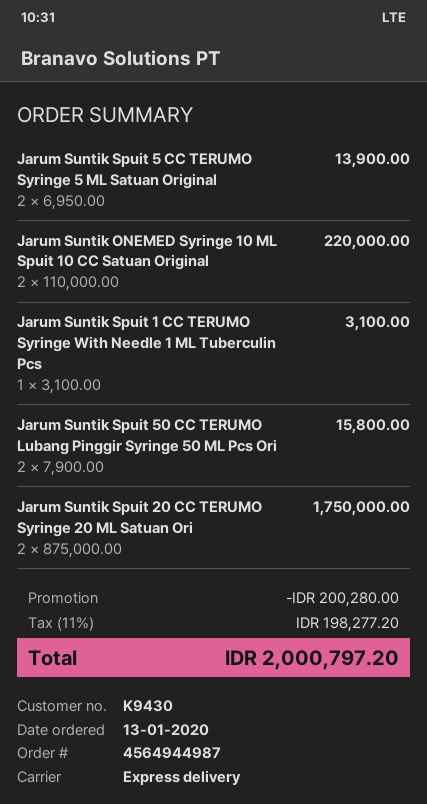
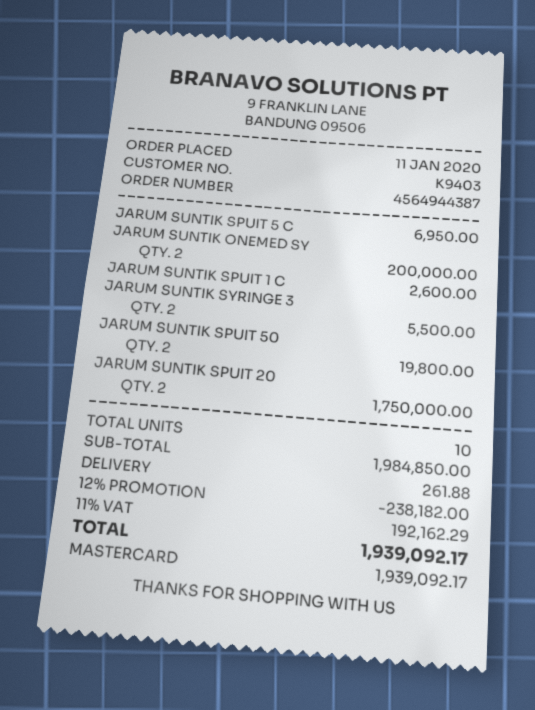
order number: 4564944987 -> 4564944387
order date: 2020-01-13 -> 2020-01-11
customer number: K9430 -> K9403
Jarum Suntik Spuit 5 CC TERUMO Syringe 5 ML Satuan Original: 2 for 13900.00 -> 1 for 6950.00
Jarum Suntik ONEMED Syringe 10 ML Spuit 10 CC Satuan Original: 2 for 220000.00 -> 2 for 200000.00
Jarum Suntik Spuit 1 CC TERUMO Syringe With Needle 1 ML Tuberculin Pcs: 1 for 3100.00 -> 1 for 2600.00
Jarum Suntik Spuit 50 CC TERUMO Lubang Pinggir Syringe 50 ML Pcs Ori: 2 for 15800.00 -> 2 for 19800.00
JARUM SUNTIK SYRINGE 3: none -> 2 for 5500.00
discount: 200280.00 -> 238182.00
shipping: none -> 261.88
tax: 11% = 198277.20 -> 11% = 192162.29
total: 2000797.20 -> 1939092.17

